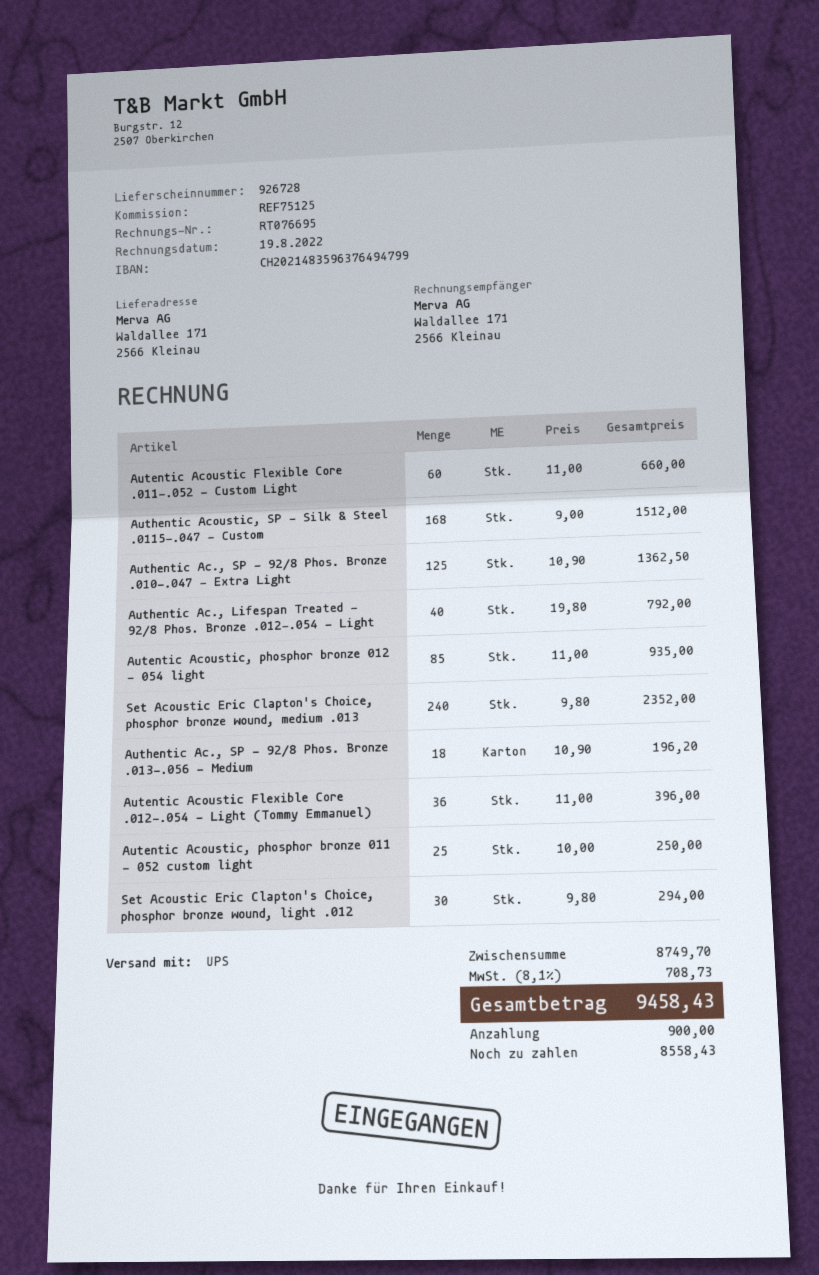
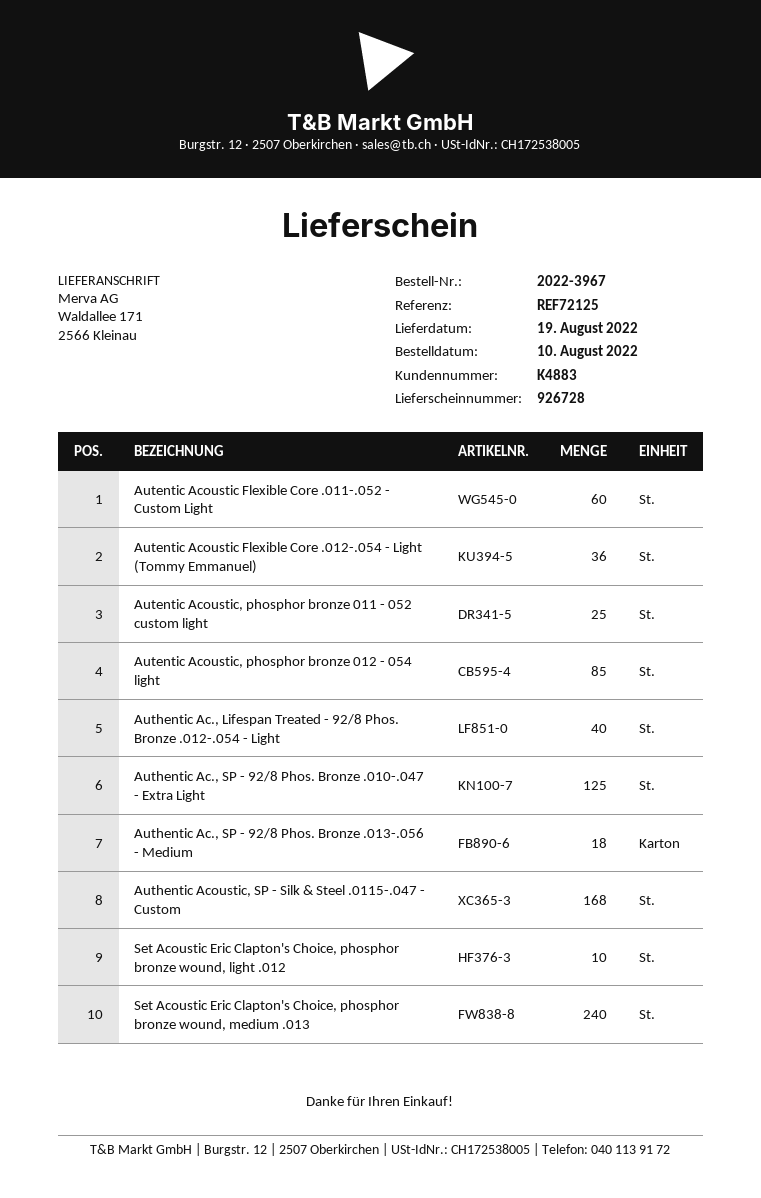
reference: REF75125 -> REF72125
Set Acoustic Eric Clapton's Choice, phosphor bronze wound, light .012: 30 -> 10

